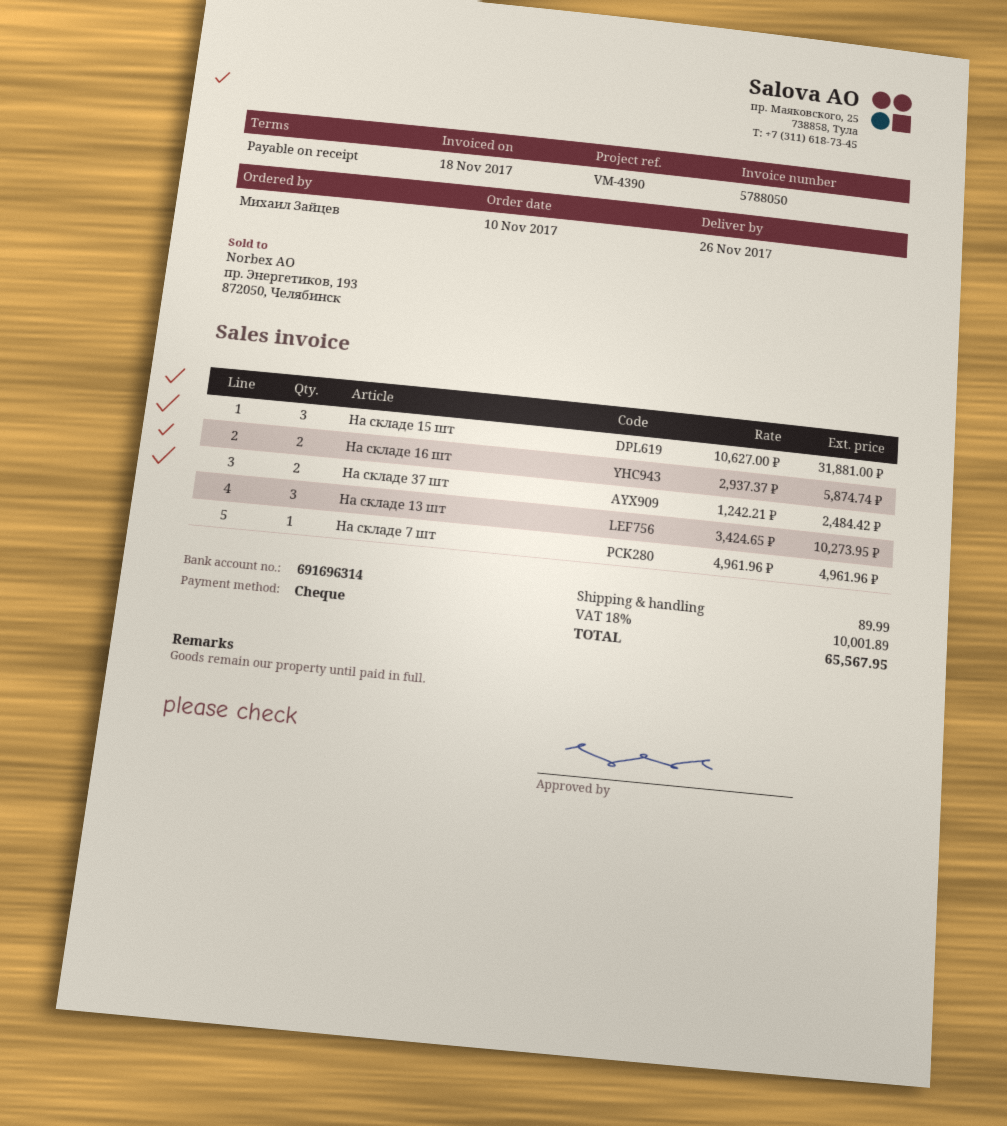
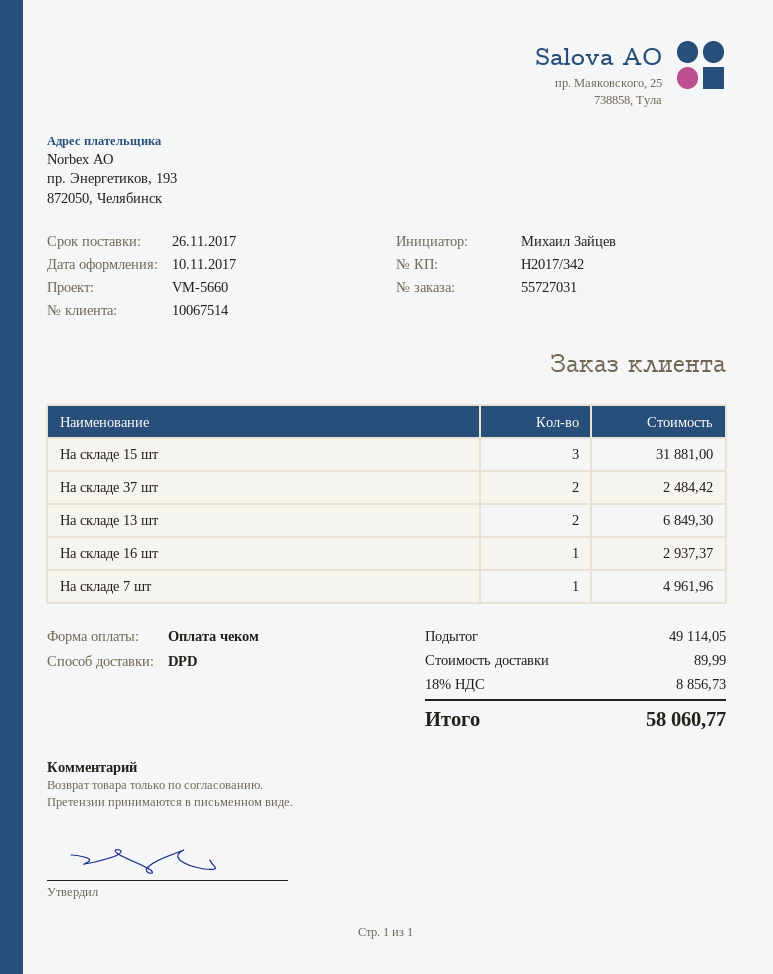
reference: VM-4390 -> VM-5660
На складе 16 шт: 2 for 5874.74 -> 1 for 2937.37
На складе 13 шт: 3 for 10273.95 -> 2 for 6849.30
tax: 18% = 10001.89 -> 18% = 8856.73
total: 65567.95 -> 58060.77

